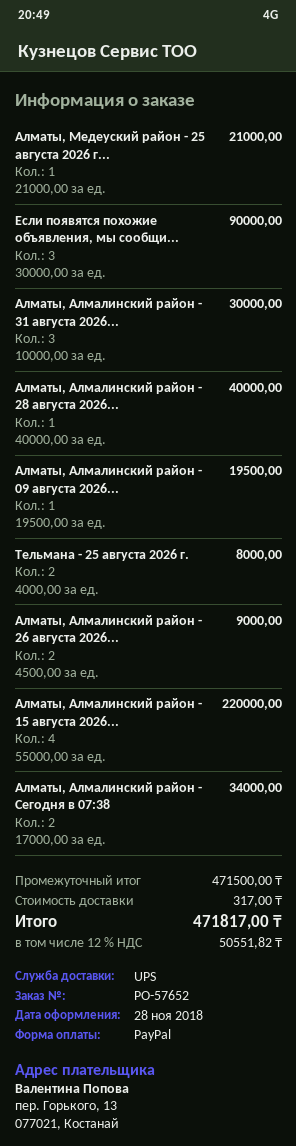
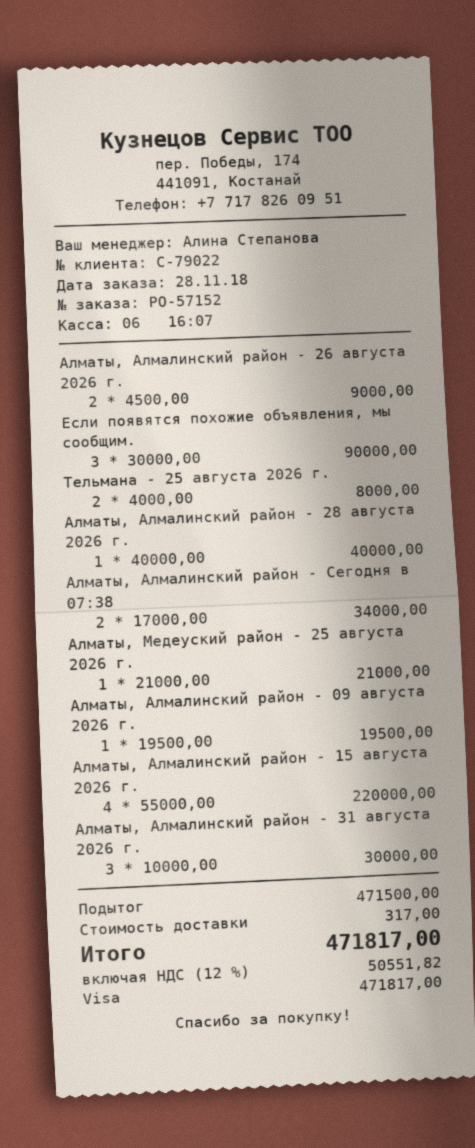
order number: PO-57652 -> PO-57152
payment method: PayPal -> Visa

